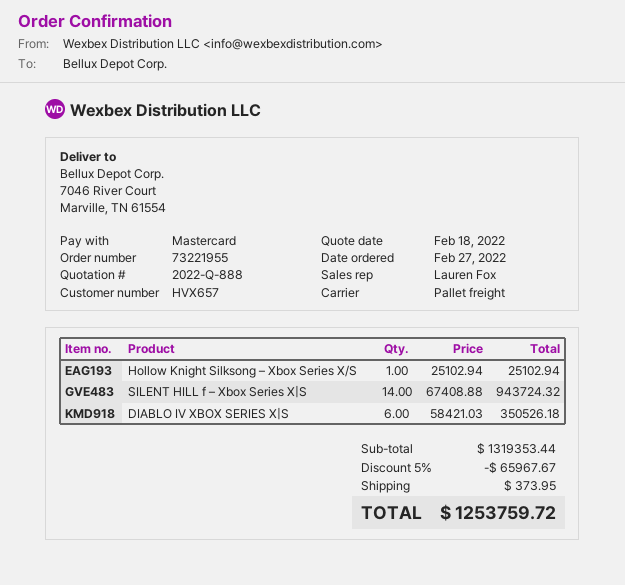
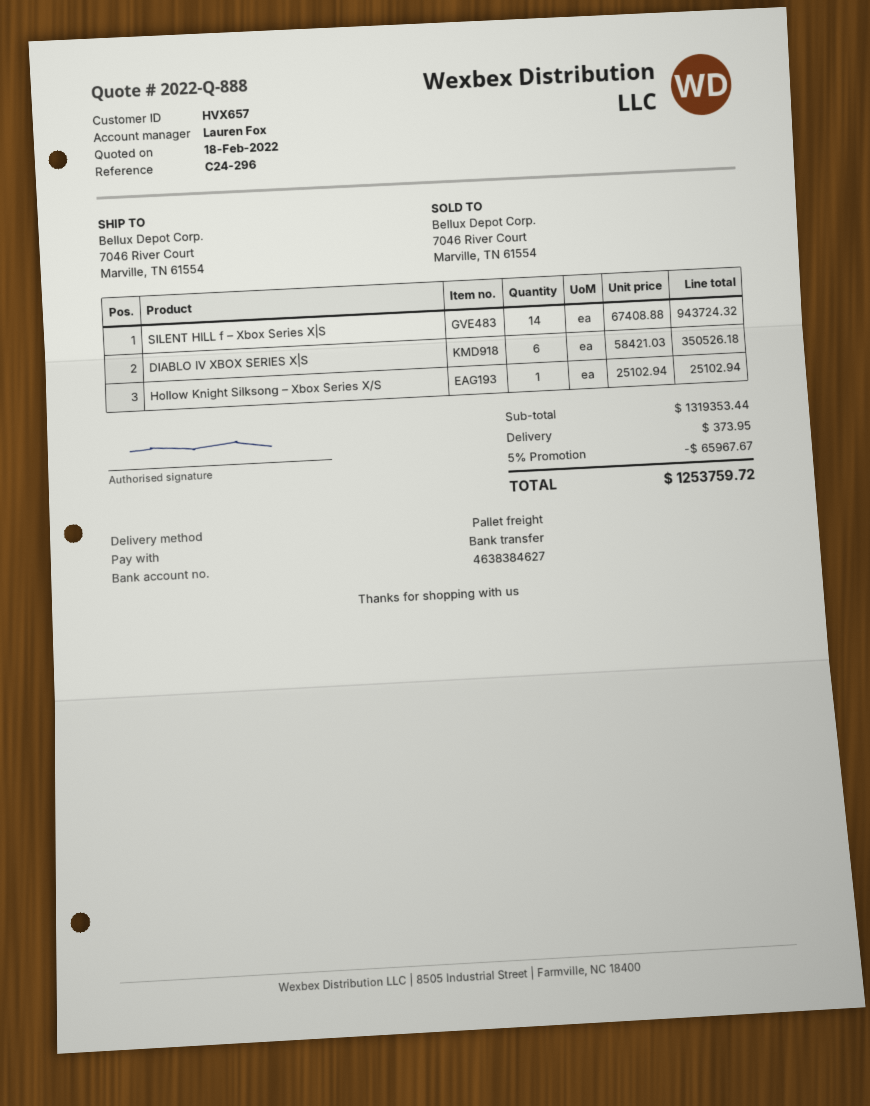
payment method: Mastercard -> bank transfer

